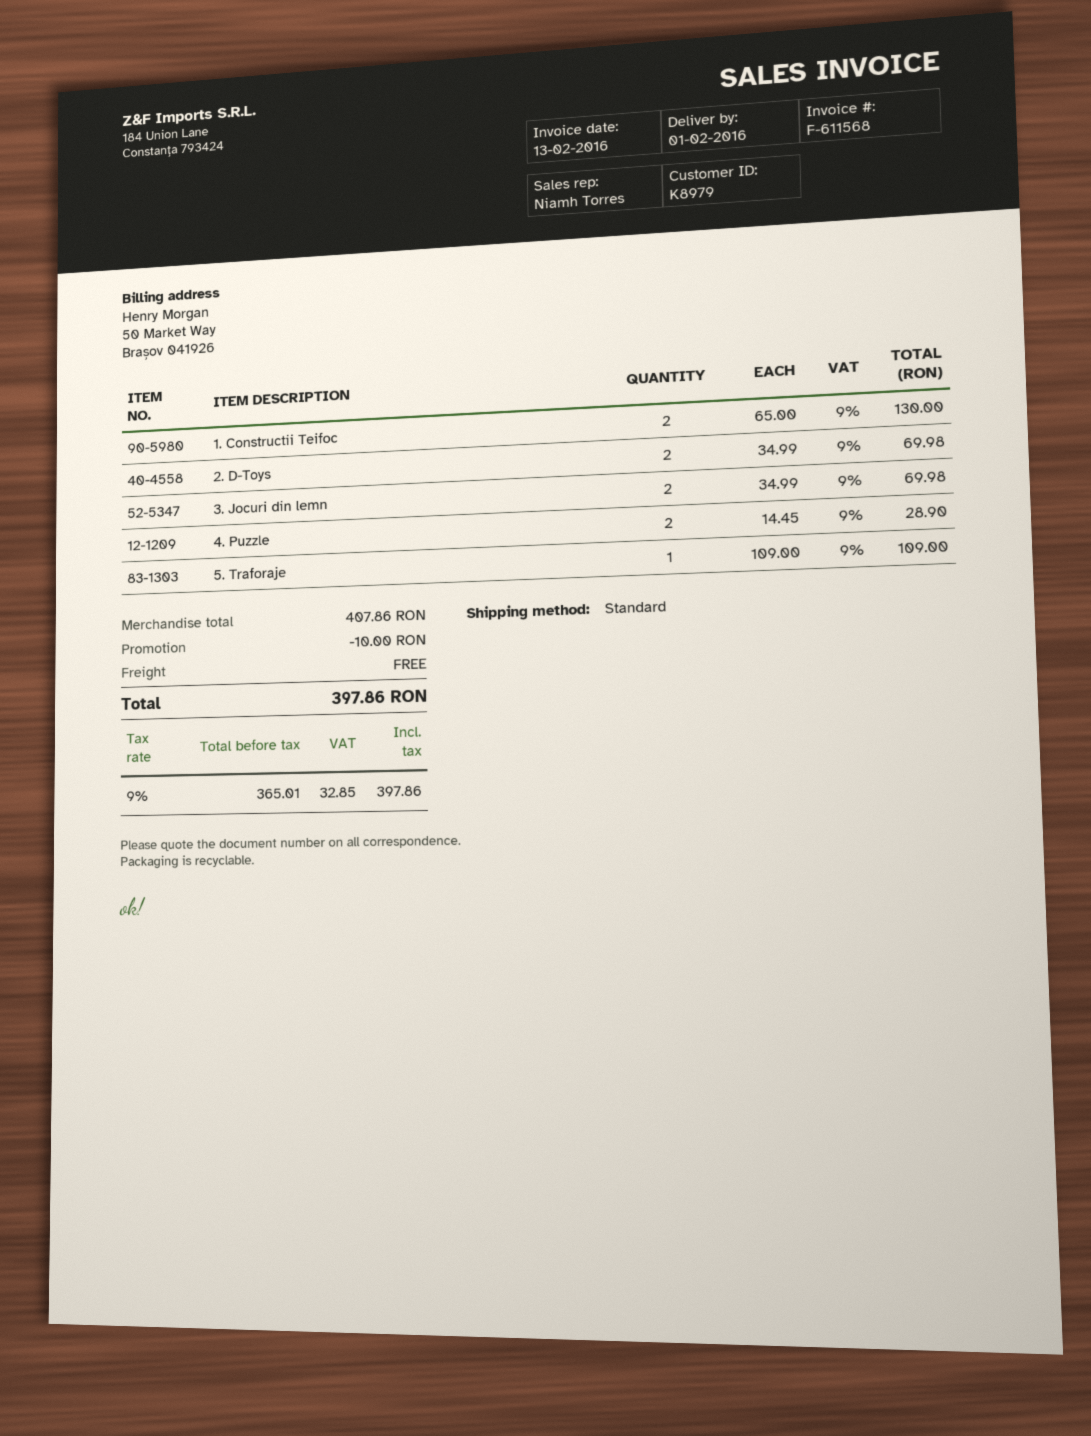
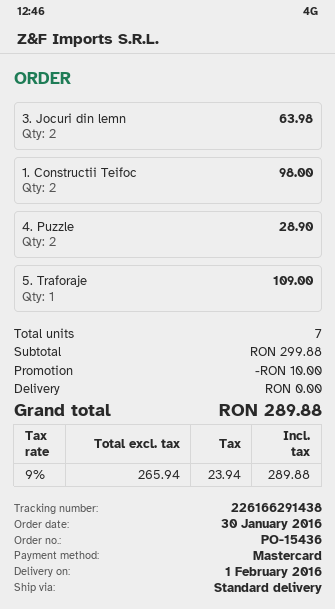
1. Constructii Teifoc: 2 for 130.00 -> 2 for 98.00
2. D-Toys: 2 for 69.98 -> none
3. Jocuri din lemn: 2 for 69.98 -> 2 for 63.98
subtotal: 407.86 -> 299.88
net: 365.01 -> 265.94
tax: 9% = 32.85 -> 9% = 23.94
total: 397.86 -> 289.88

